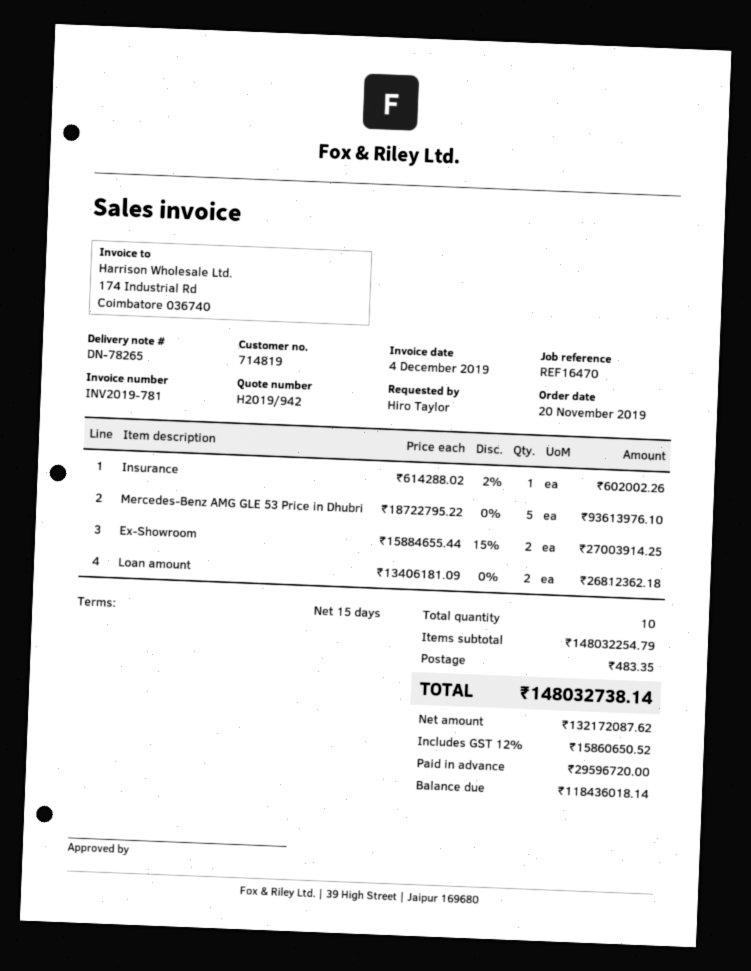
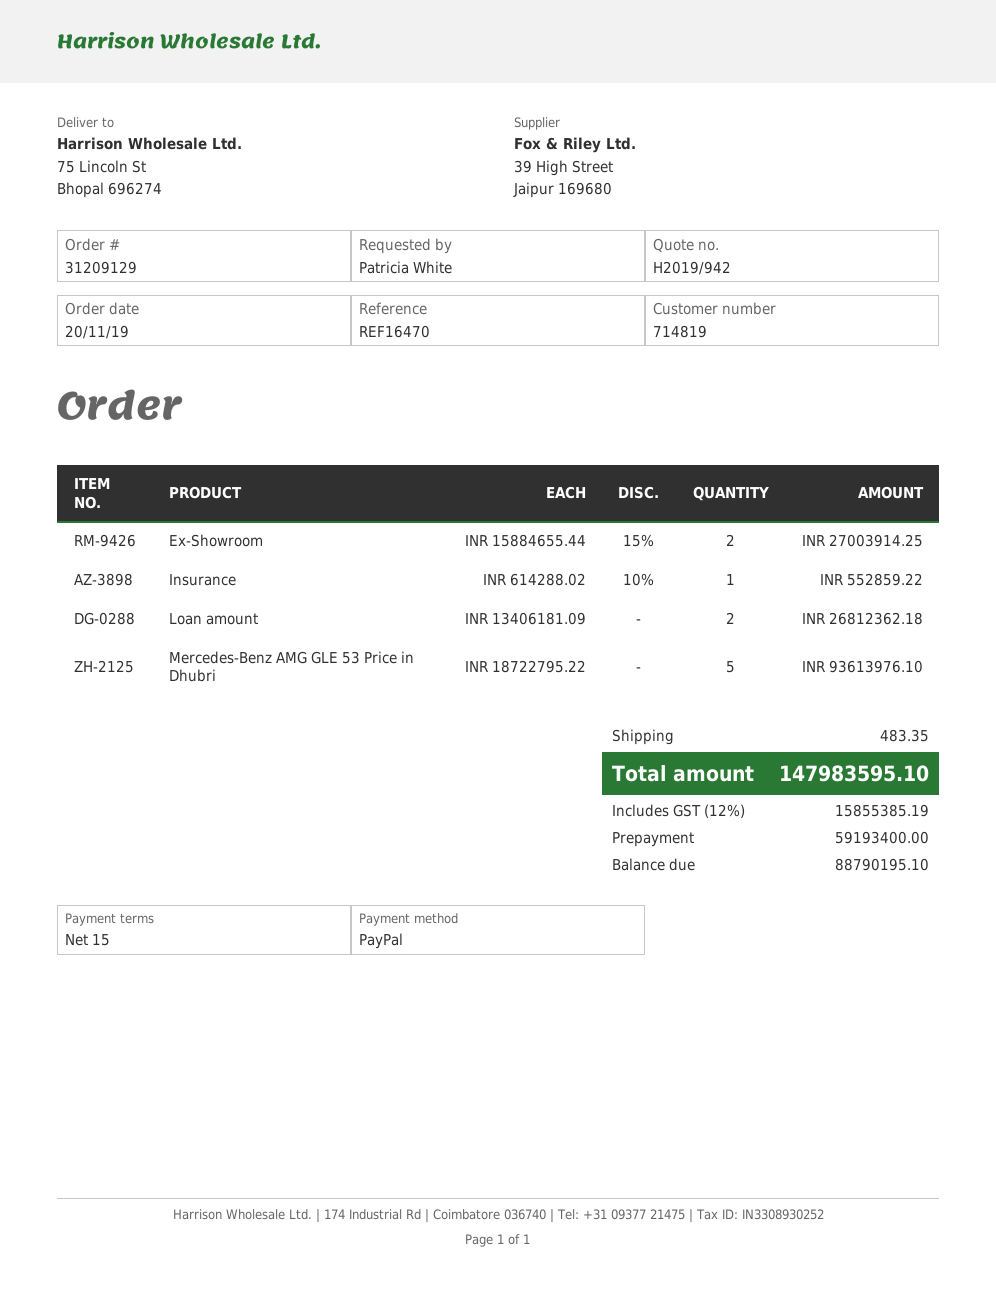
ordered by: Hiro Taylor -> Patricia White
Insurance: 1 x 614288.02 - 2% = 602002.26 -> 1 x 614288.02 - 10% = 552859.22
tax: 12% = 15860650.52 -> 12% = 15855385.19
total: 148032738.14 -> 147983595.10
deposit: 29596720.00 -> 59193400.00
balance: 118436018.14 -> 88790195.10

